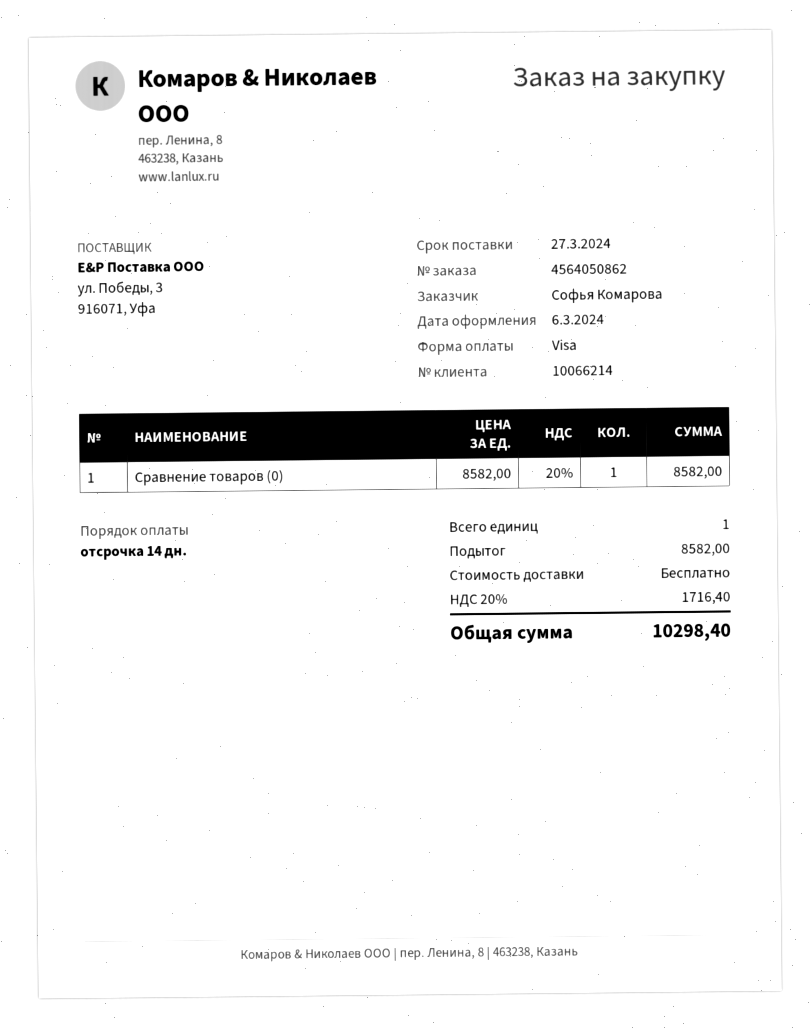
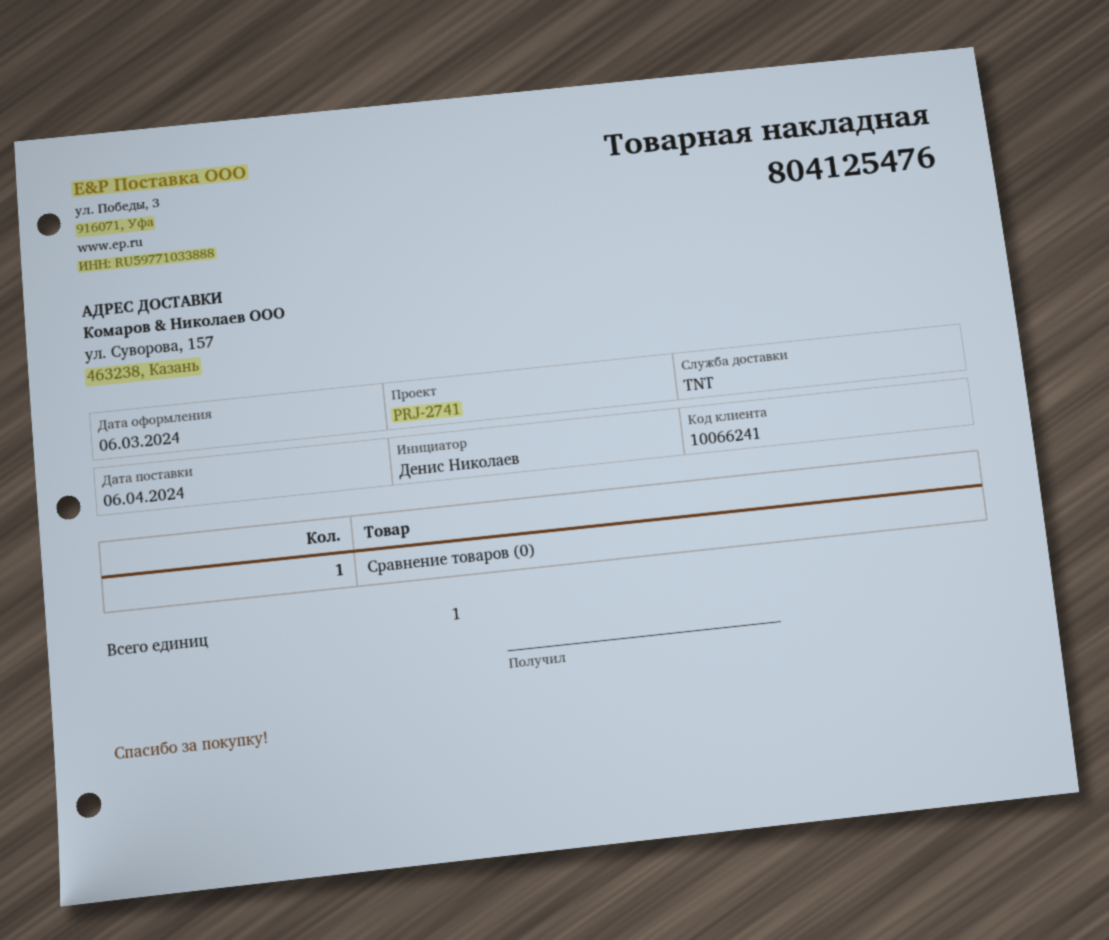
delivery date: 2024-03-27 -> 2024-04-06
customer number: 10066214 -> 10066241
ordered by: Софья Комарова -> Денис Николаев

